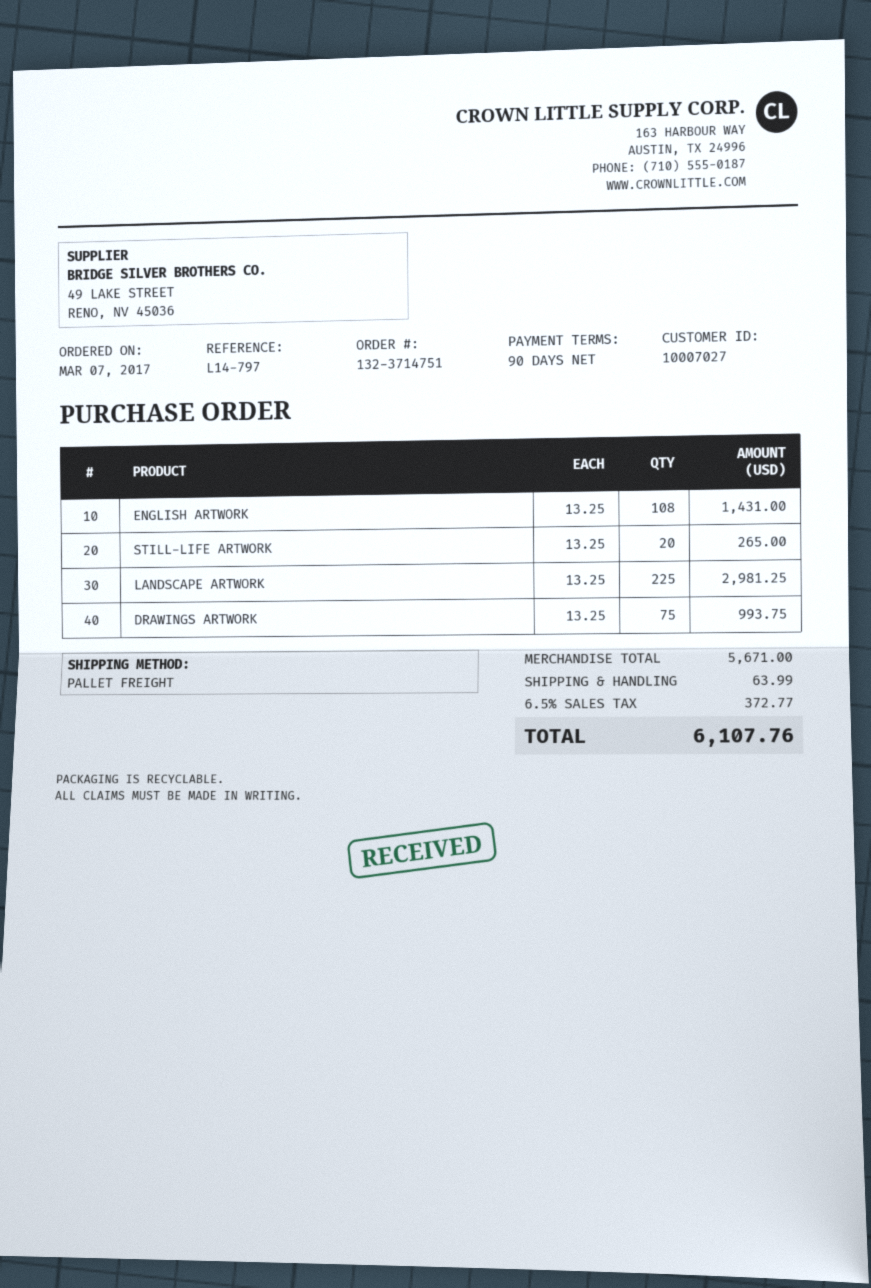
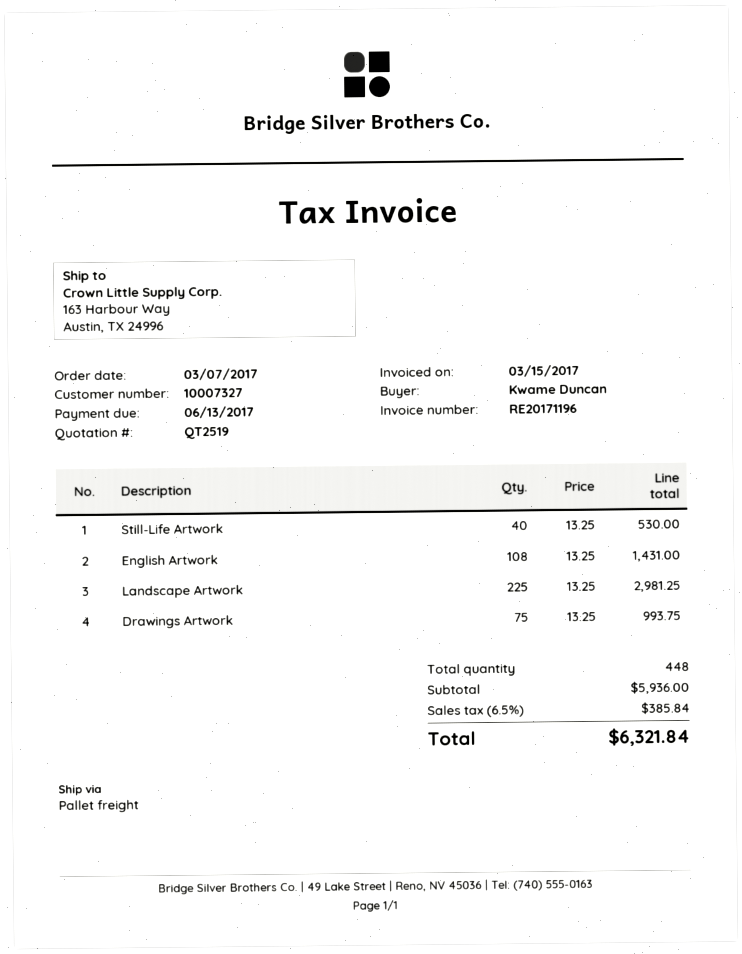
customer number: 10007027 -> 10007327
STILL-LIFE ARTWORK: 20 x 13.25 = 265.00 -> 40 x 13.25 = 530.00
subtotal: 5671.00 -> 5936.00
shipping: 63.99 -> none
tax: 6.5% = 372.77 -> 6.5% = 385.84
total: 6107.76 -> 6321.84

